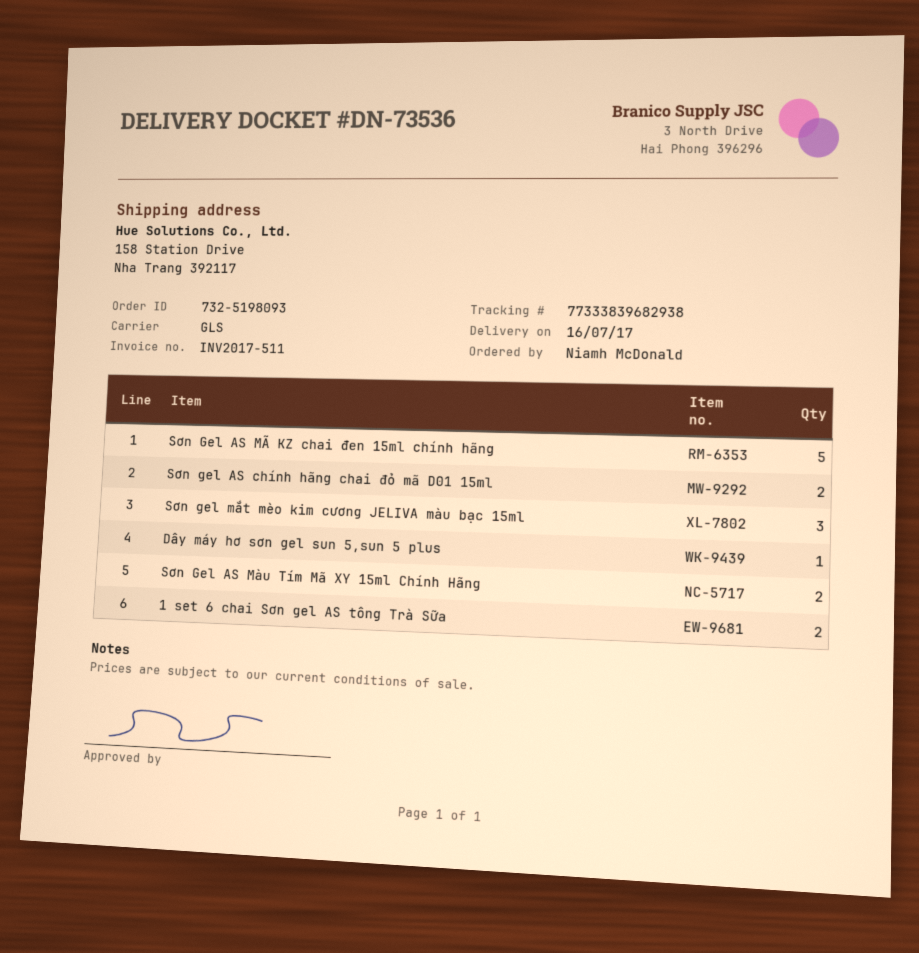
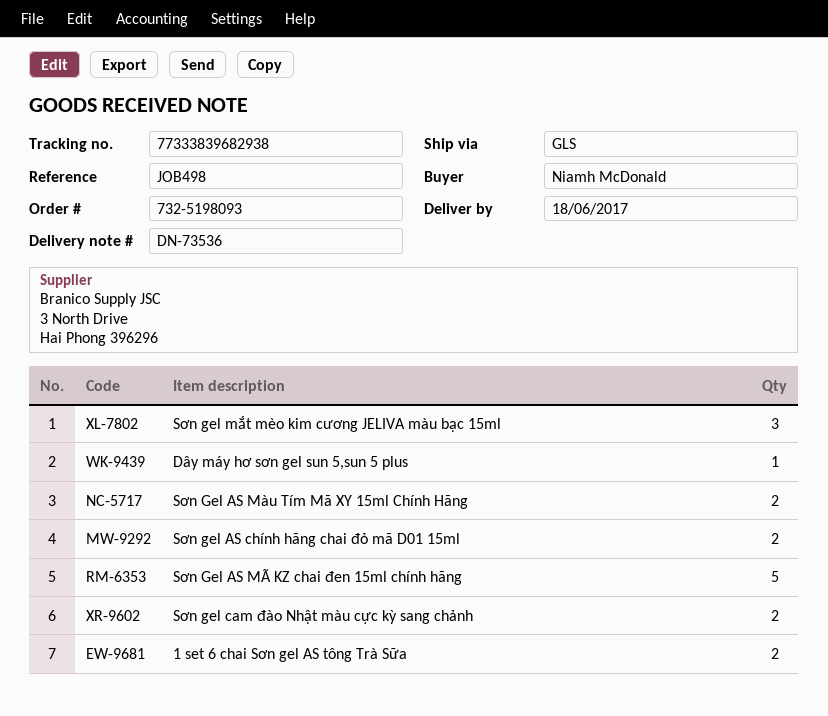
delivery date: 2017-07-16 -> 2017-06-18
Sơn gel cam đào Nhật màu cực kỳ sang chảnh: none -> 2

